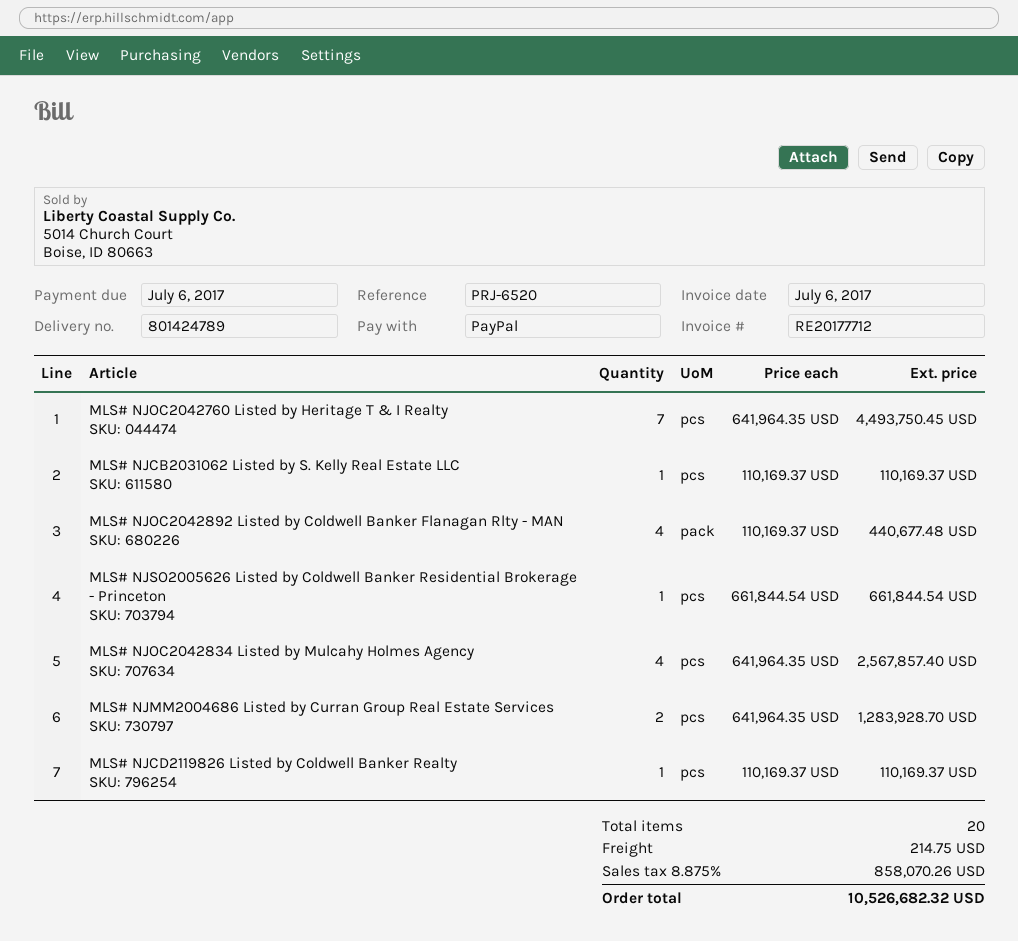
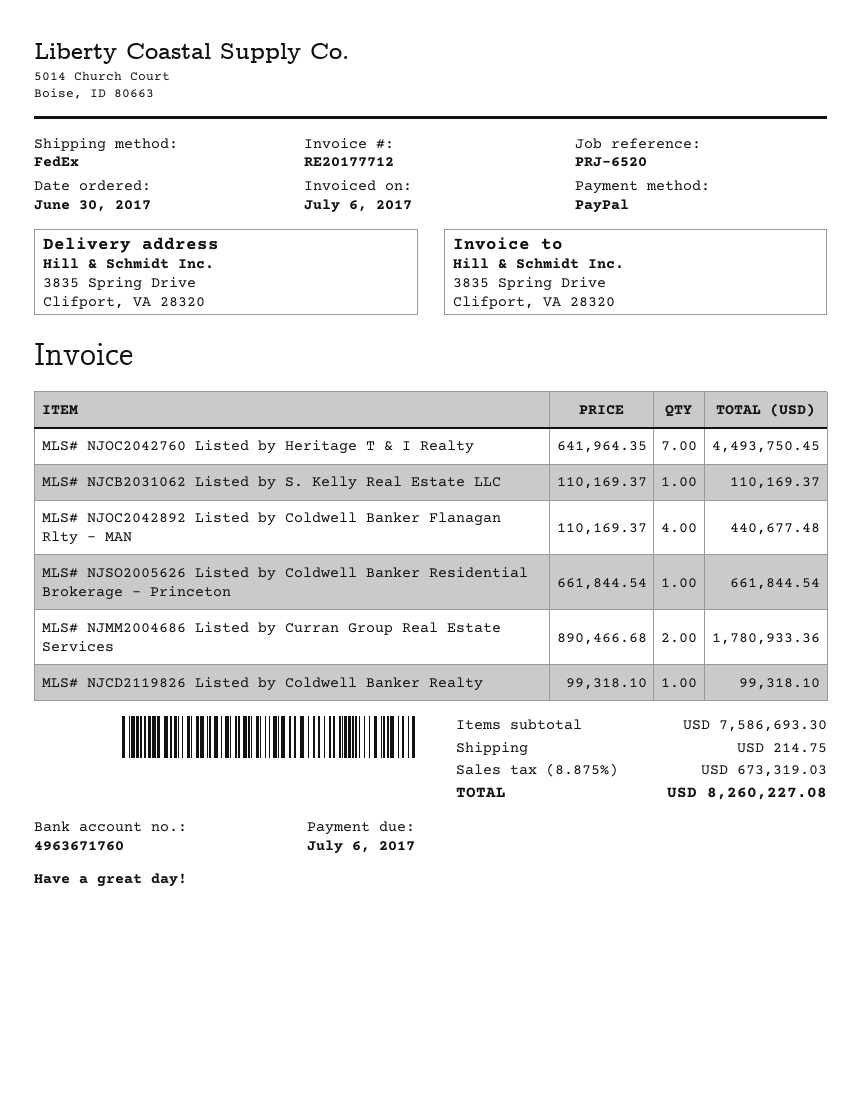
MLS# NJOC2042834 Listed by Mulcahy Holmes Agency: 4 x 641964.35 = 2567857.40 -> none
MLS# NJMM2004686 Listed by Curran Group Real Estate Services: 2 x 641964.35 = 1283928.70 -> 2 x 890466.68 = 1780933.36
MLS# NJCD2119826 Listed by Coldwell Banker Realty: 1 x 110169.37 = 110169.37 -> 1 x 99318.10 = 99318.10
tax: 8.875% = 858070.26 -> 8.875% = 673319.03
total: 10526682.32 -> 8260227.08

